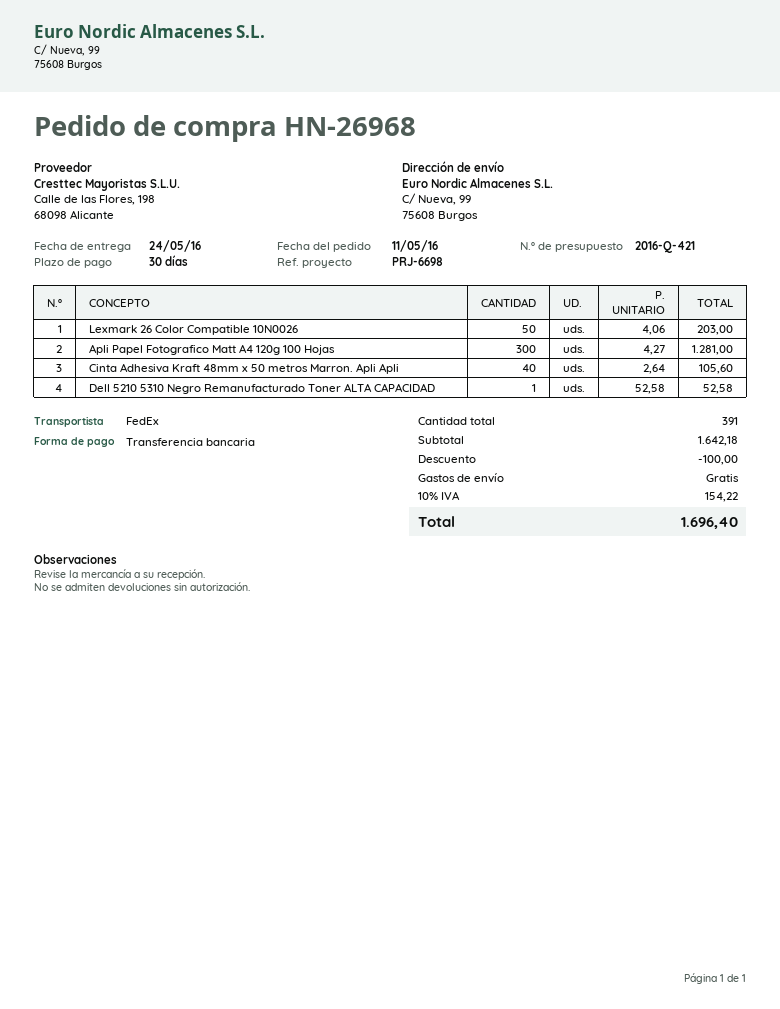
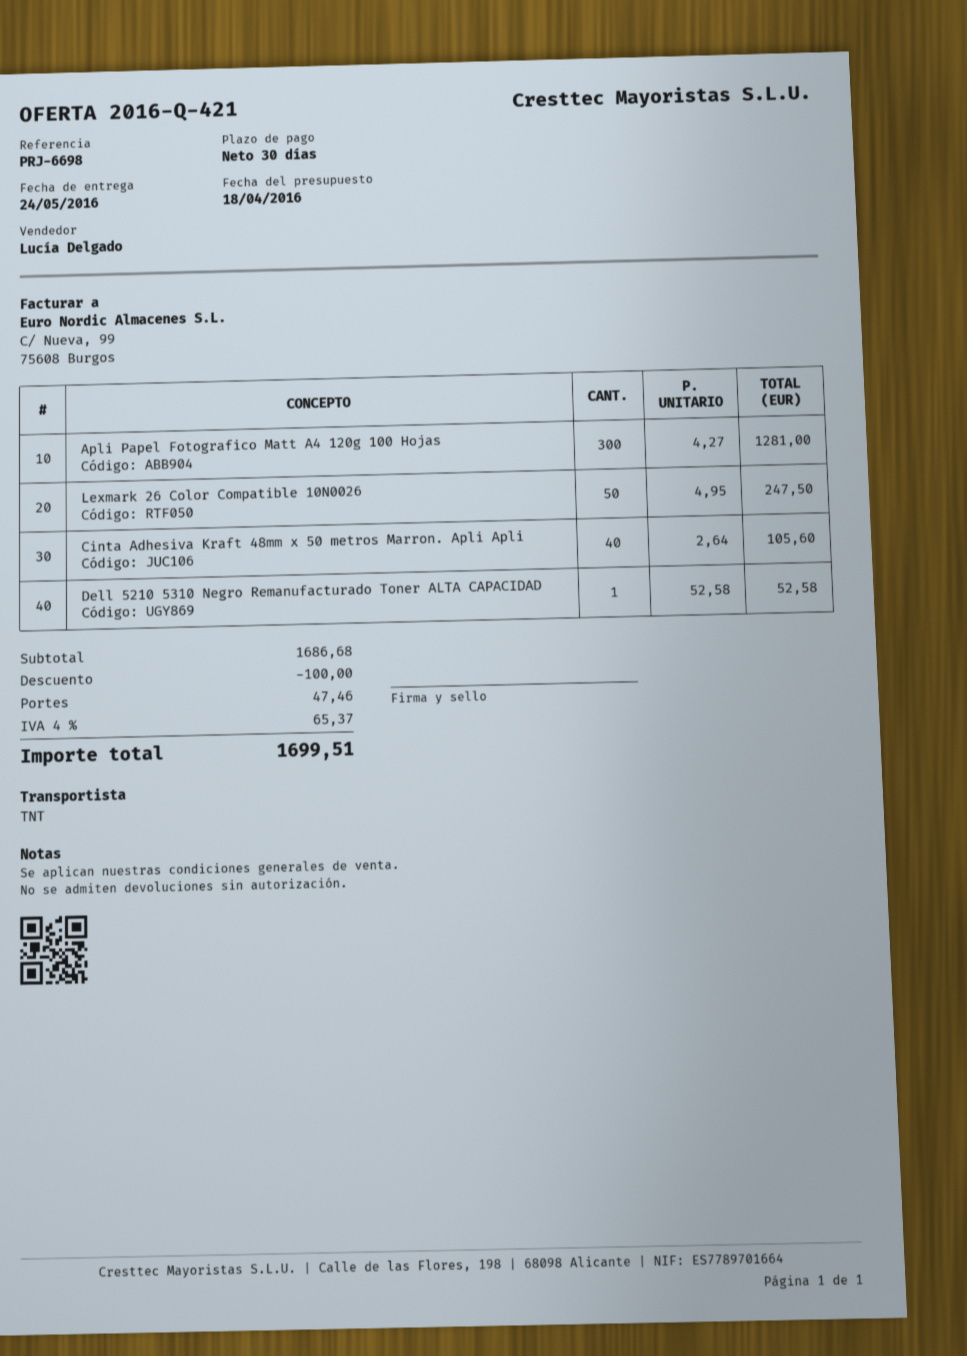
shipping method: FedEx -> TNT
Lexmark 26 Color Compatible 10N0026: 50 x 4.06 = 203.00 -> 50 x 4.95 = 247.50
subtotal: 1642.18 -> 1686.68
shipping: 0.00 -> 47.46
tax: 10% = 154.22 -> 4% = 65.37
total: 1696.40 -> 1699.51

